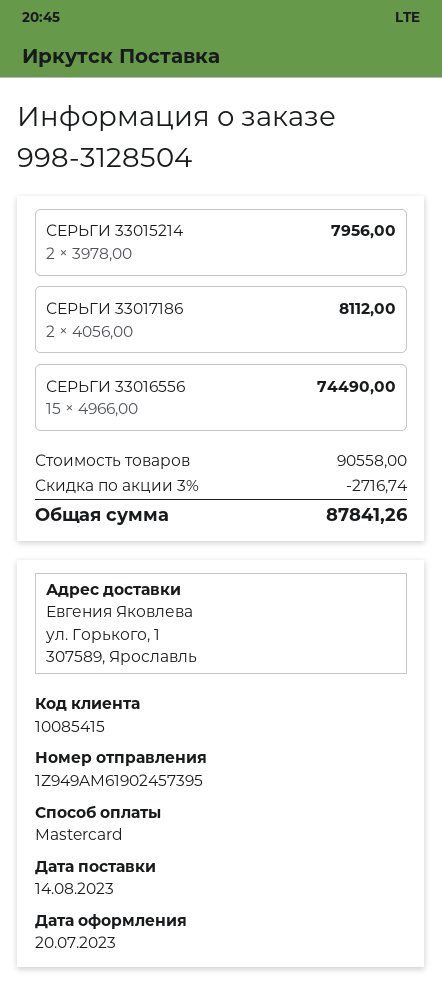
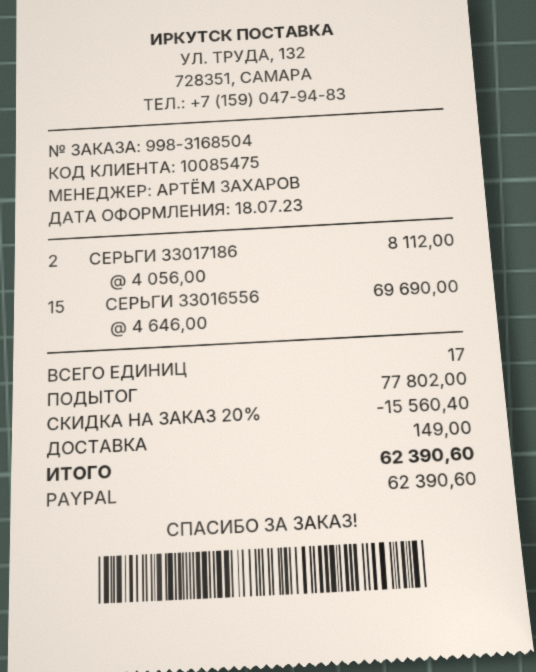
order number: 998-3128504 -> 998-3168504
order date: 2023-07-20 -> 2023-07-18
customer number: 10085415 -> 10085475
payment method: Mastercard -> PayPal
СЕРЬГИ 33015214: 2 x 3978.00 = 7956.00 -> none
СЕРЬГИ 33016556: 15 x 4966.00 = 74490.00 -> 15 x 4646.00 = 69690.00
subtotal: 90558.00 -> 77802.00
discount: 3% = 2716.74 -> 20% = 15560.40
shipping: none -> 149.00
total: 87841.26 -> 62390.60

